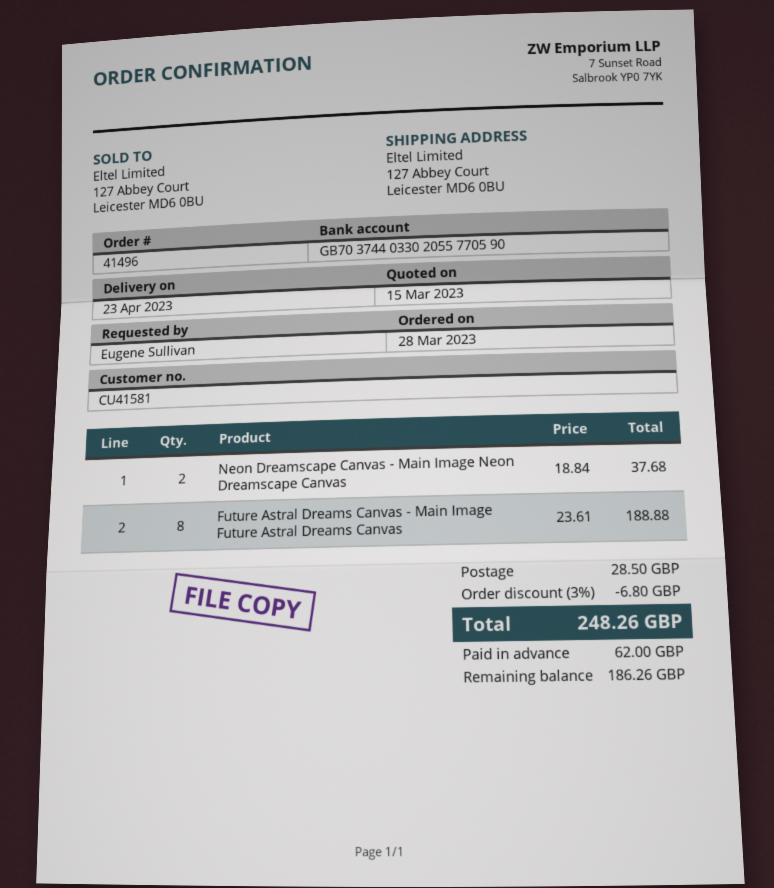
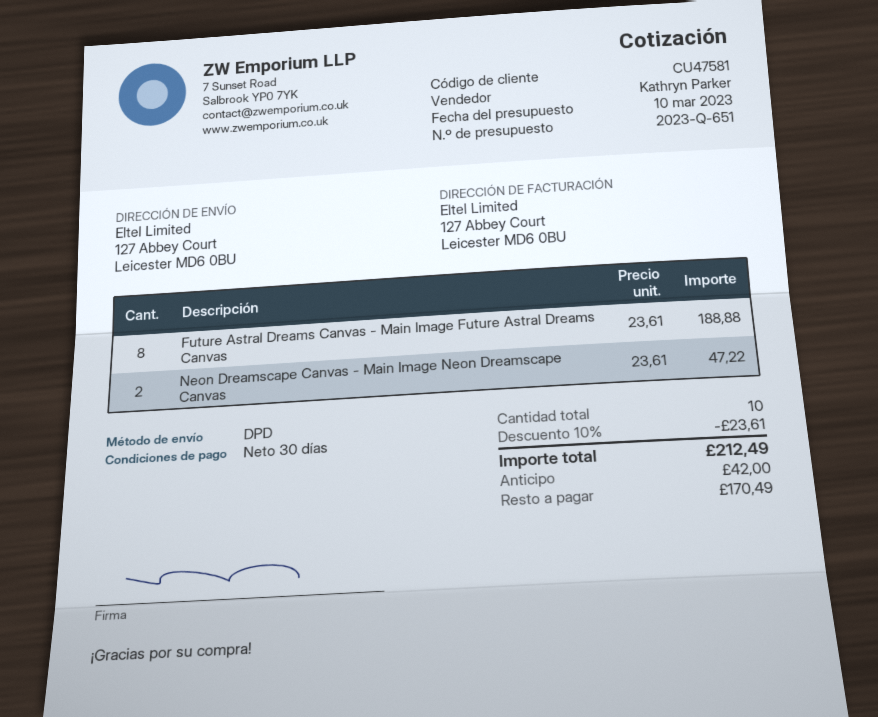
quote date: 2023-03-15 -> 2023-03-10
customer number: CU41581 -> CU47581
Neon Dreamscape Canvas - Main Image Neon Dreamscape Canvas: 2 x 18.84 = 37.68 -> 2 x 23.61 = 47.22
discount: 3% = 6.80 -> 10% = 23.61
shipping: 28.50 -> none
total: 248.26 -> 212.49
deposit: 62.00 -> 42.00
balance: 186.26 -> 170.49

